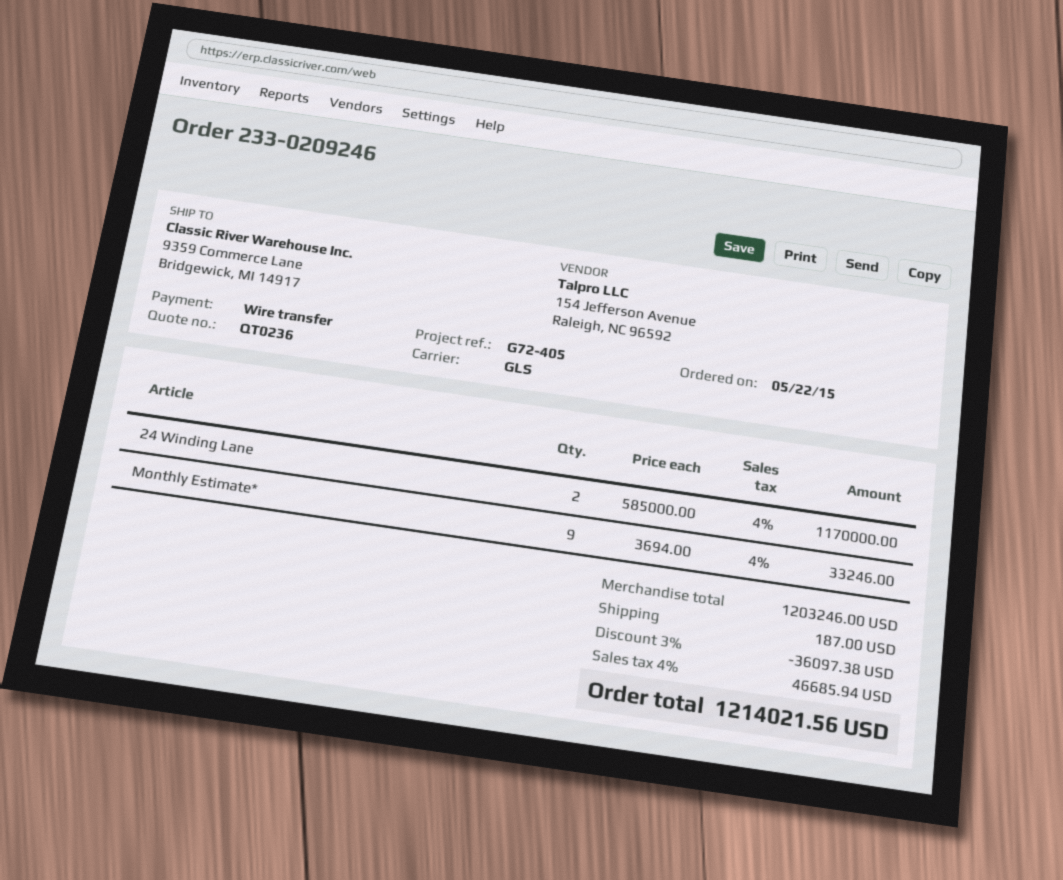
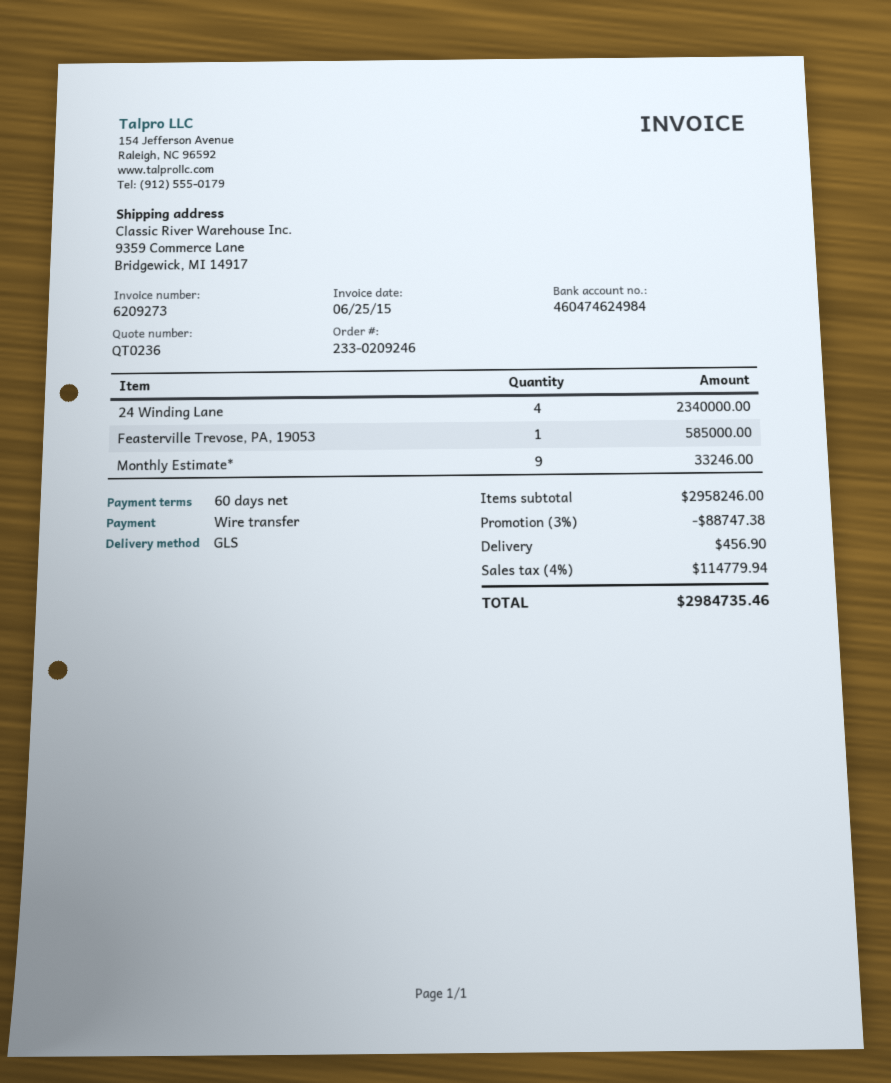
24 Winding Lane: 2 for 1170000.00 -> 4 for 2340000.00
Feasterville Trevose, PA, 19053: none -> 1 for 585000.00
subtotal: 1203246.00 -> 2958246.00
discount: 3% = 36097.38 -> 3% = 88747.38
shipping: 187.00 -> 456.90
tax: 4% = 46685.94 -> 4% = 114779.94
total: 1214021.56 -> 2984735.46

